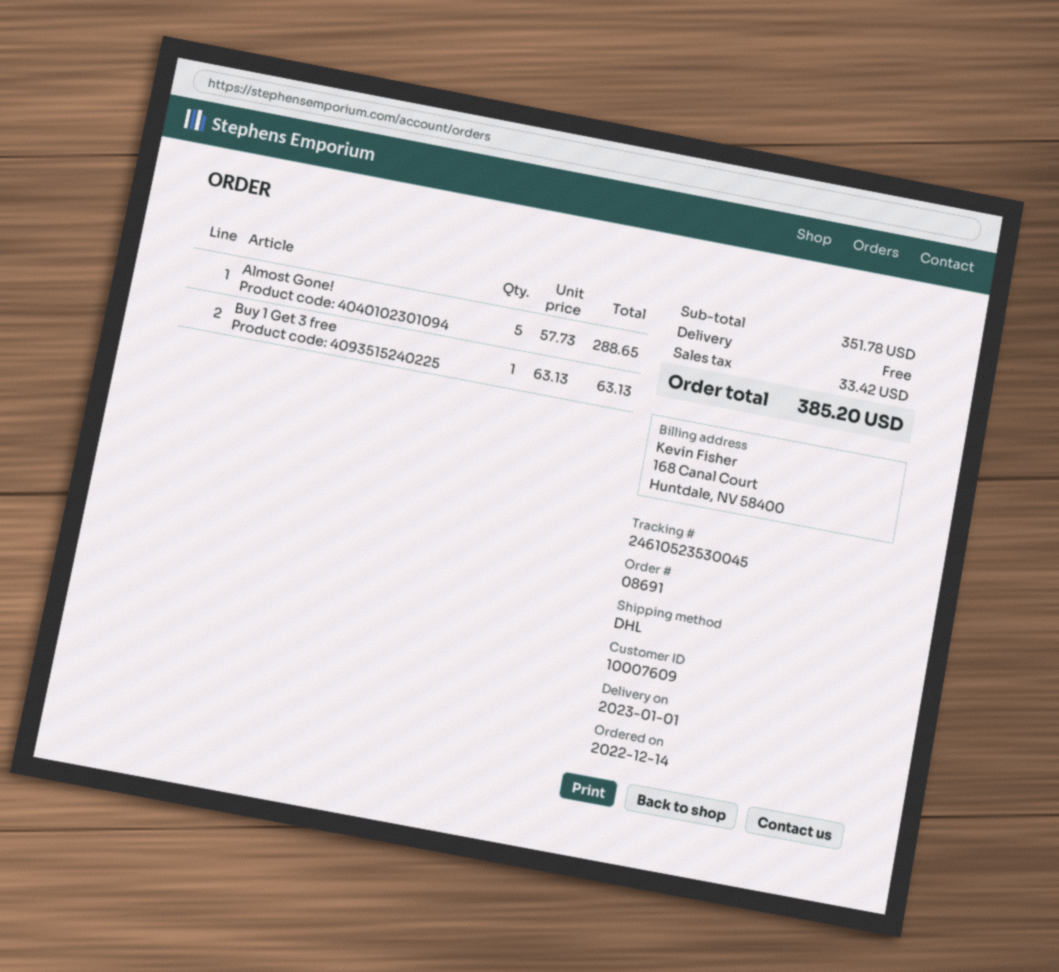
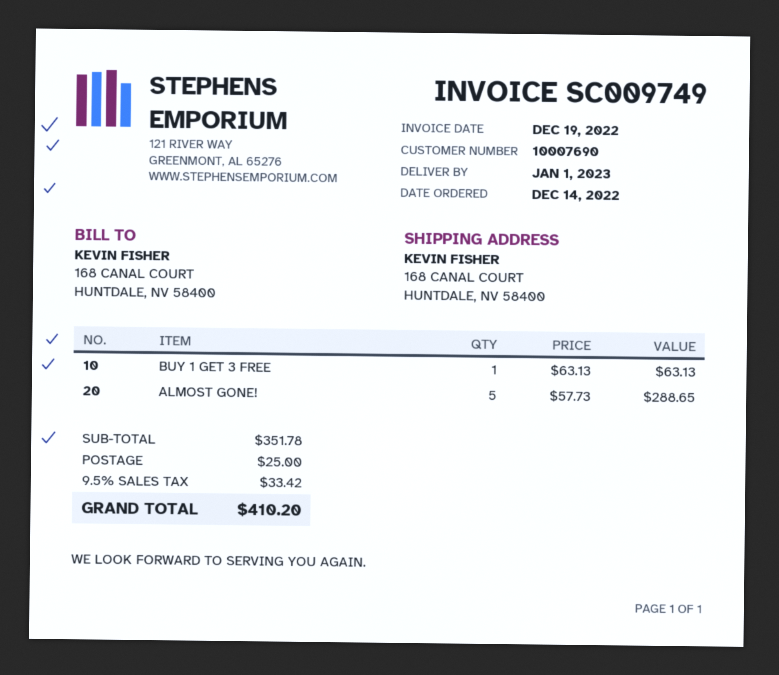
customer number: 10007609 -> 10007690
shipping: 0.00 -> 25.00
total: 385.20 -> 410.20

